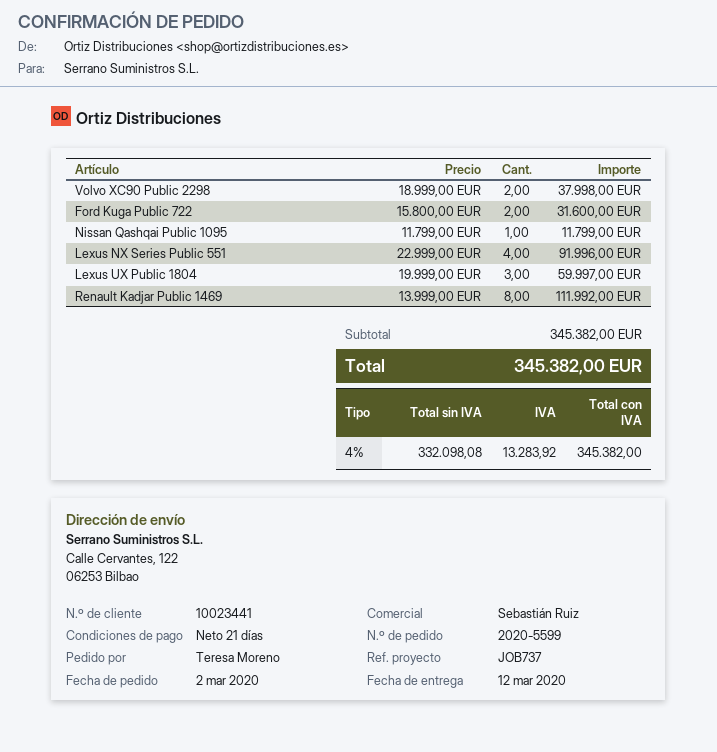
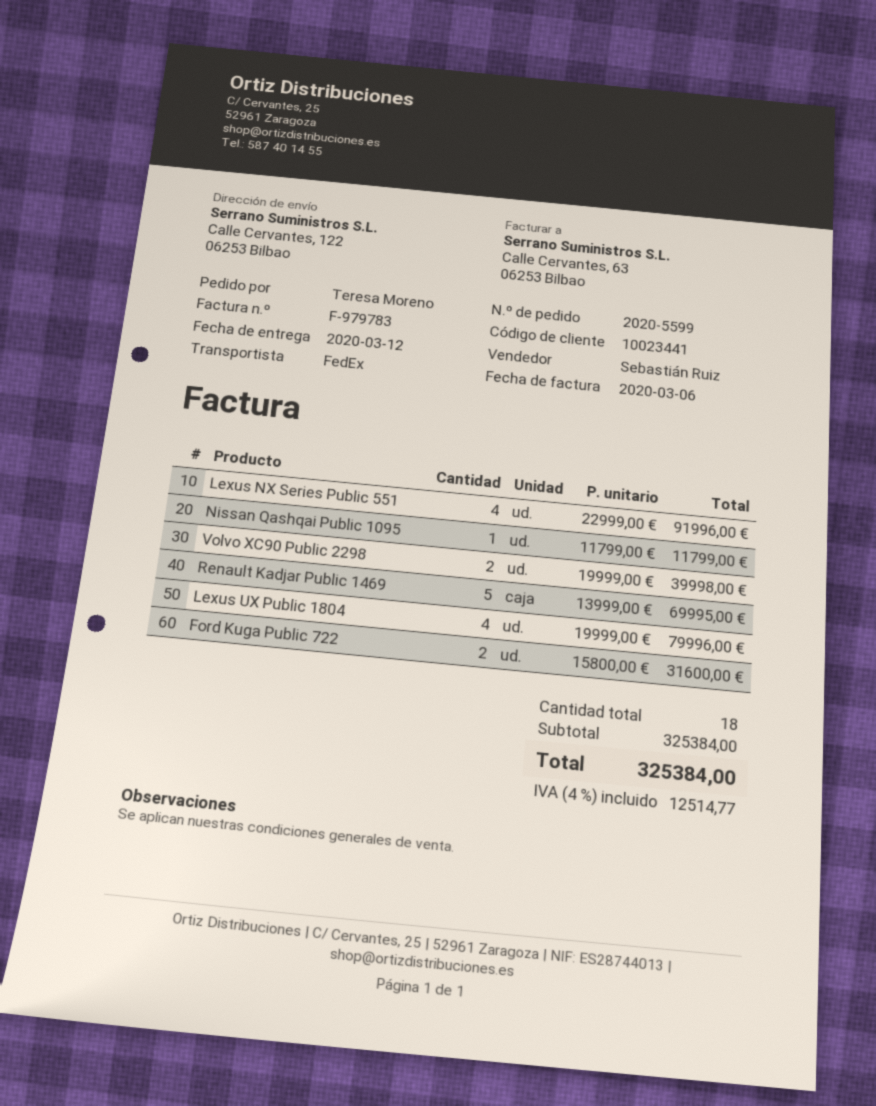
Volvo XC90 Public 2298: 2 x 18999.00 = 37998.00 -> 2 x 19999.00 = 39998.00
Lexus UX Public 1804: 3 x 19999.00 = 59997.00 -> 4 x 19999.00 = 79996.00
Renault Kadjar Public 1469: 8 x 13999.00 = 111992.00 -> 5 x 13999.00 = 69995.00
subtotal: 345382.00 -> 325384.00
tax: 4% = 13283.92 -> 4% = 12514.77
total: 345382.00 -> 325384.00

